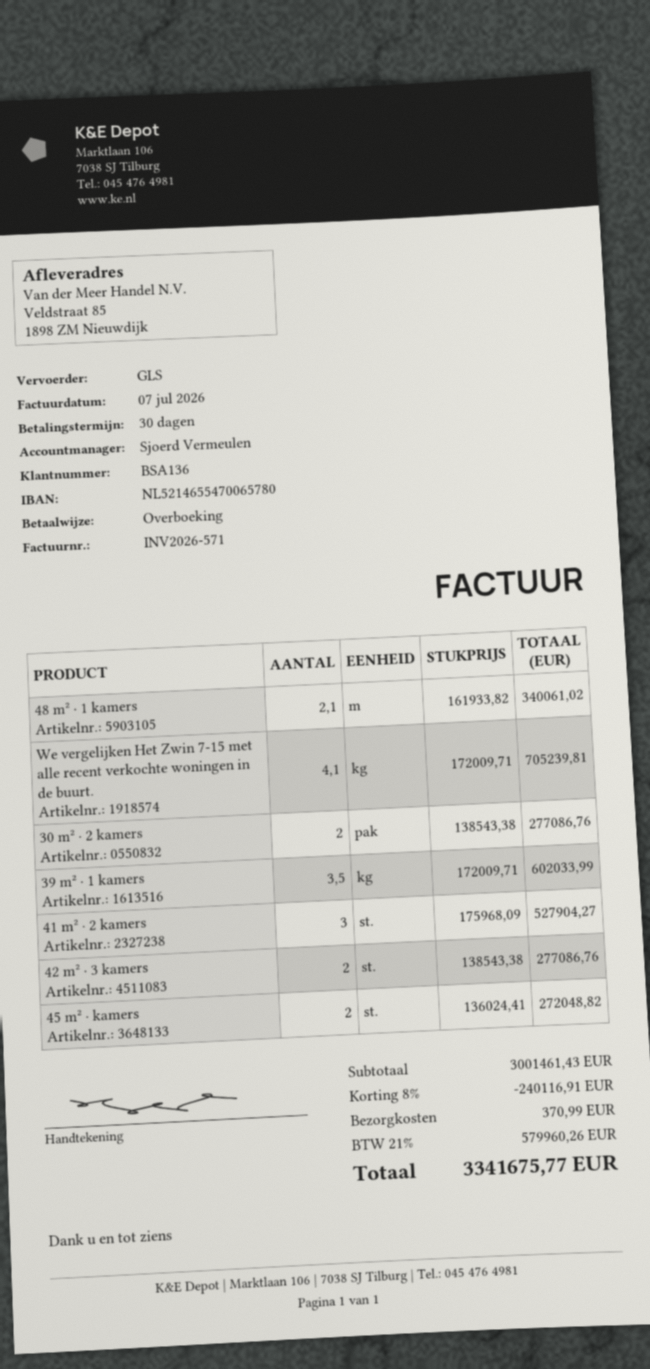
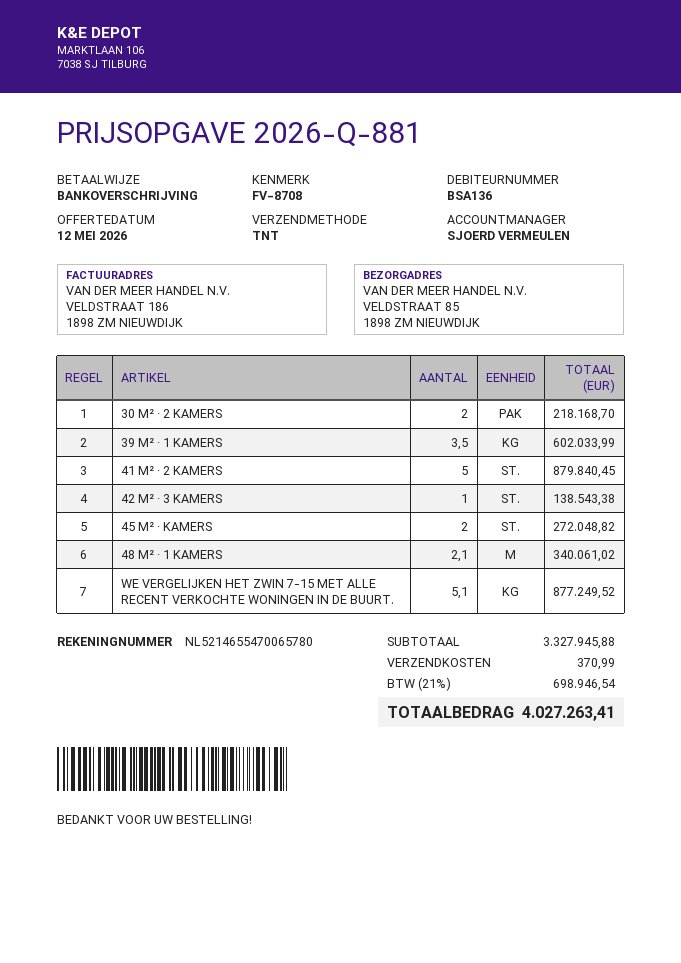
shipping method: GLS -> TNT
We vergelijken Het Zwin 7-15 met alle recent verkochte woningen in de buurt.: 4.1 for 705239.81 -> 5.1 for 877249.52
30 m² · 2 kamers: 2 for 277086.76 -> 2 for 218168.70
41 m² · 2 kamers: 3 for 527904.27 -> 5 for 879840.45
42 m² · 3 kamers: 2 for 277086.76 -> 1 for 138543.38
subtotal: 3001461.43 -> 3327945.88
discount: 8% = 240116.91 -> none
tax: 21% = 579960.26 -> 21% = 698946.54
total: 3341675.77 -> 4027263.41

